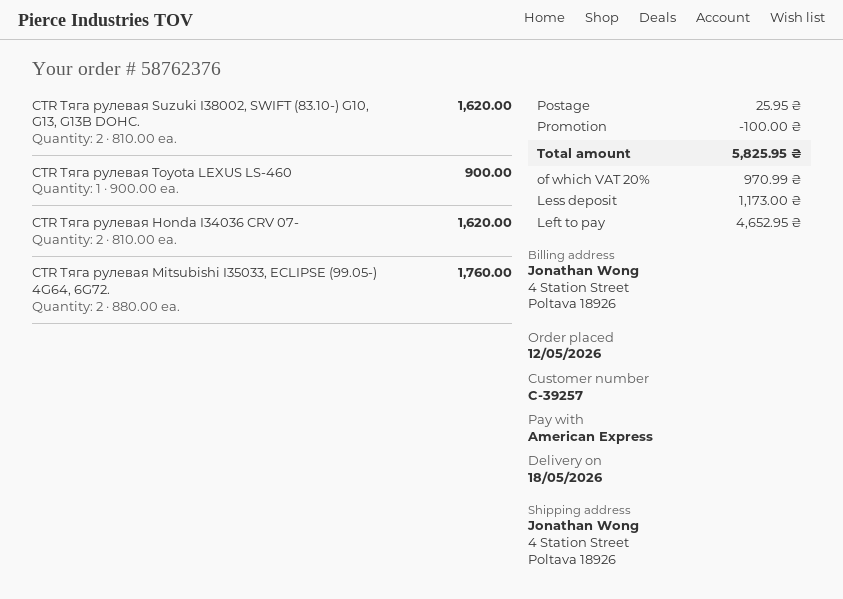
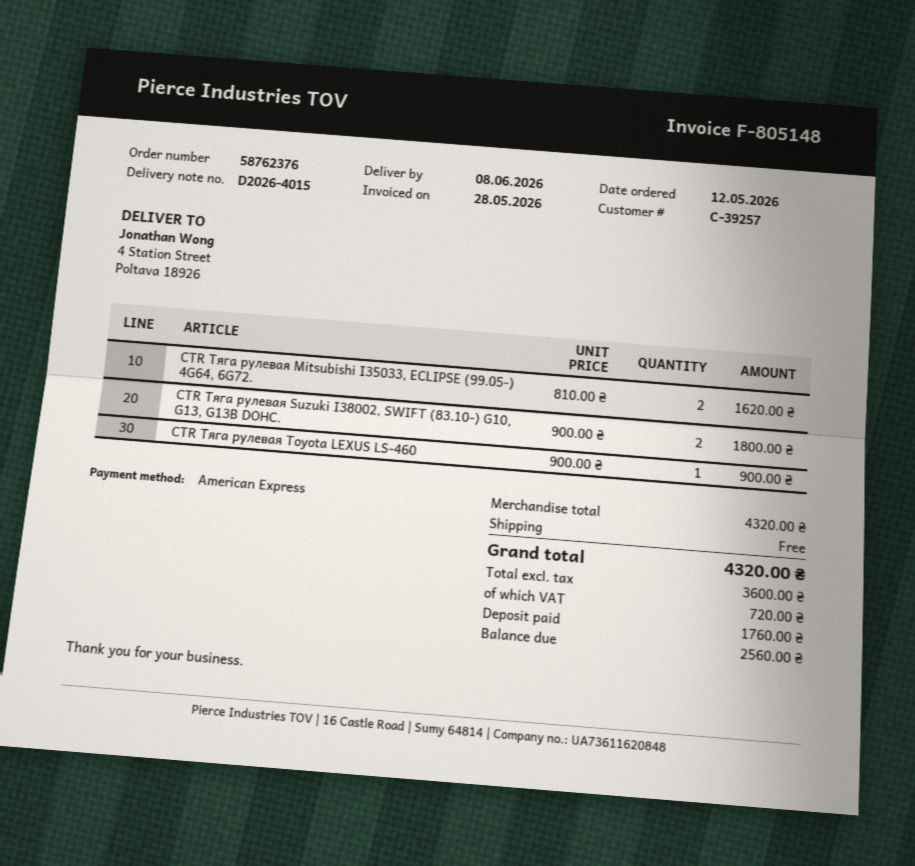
delivery date: 2026-05-18 -> 2026-06-08
CTR Тяга рулевая Suzuki I38002, SWIFT (83.10-) G10, G13, G13B DOHC.: 2 x 810.00 = 1620.00 -> 2 x 900.00 = 1800.00
CTR Тяга рулевая Honda I34036 CRV 07-: 2 x 810.00 = 1620.00 -> none
CTR Тяга рулевая Mitsubishi I35033, ECLIPSE (99.05-) 4G64, 6G72.: 2 x 880.00 = 1760.00 -> 2 x 810.00 = 1620.00
discount: 100.00 -> none
shipping: 25.95 -> 0.00
tax: 970.99 -> 720.00
total: 5825.95 -> 4320.00
deposit: 1173.00 -> 1760.00
balance: 4652.95 -> 2560.00

